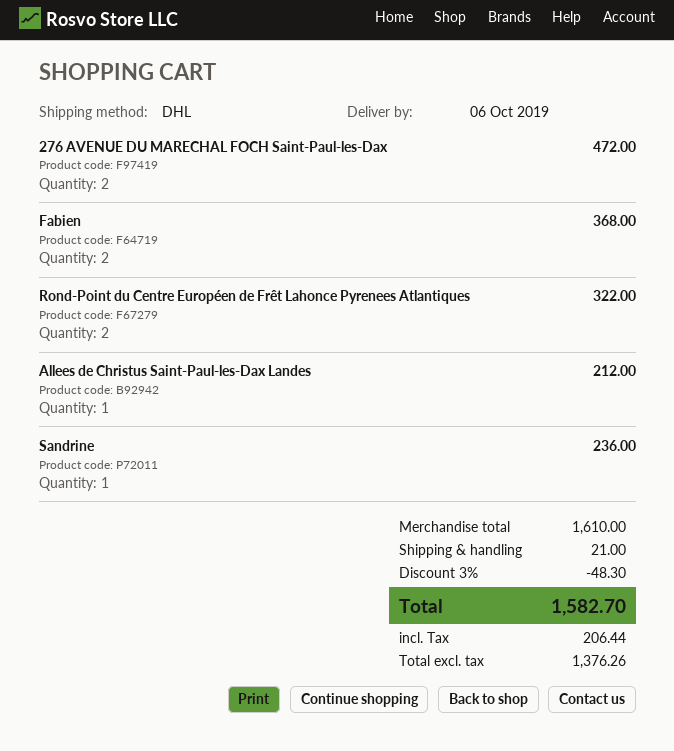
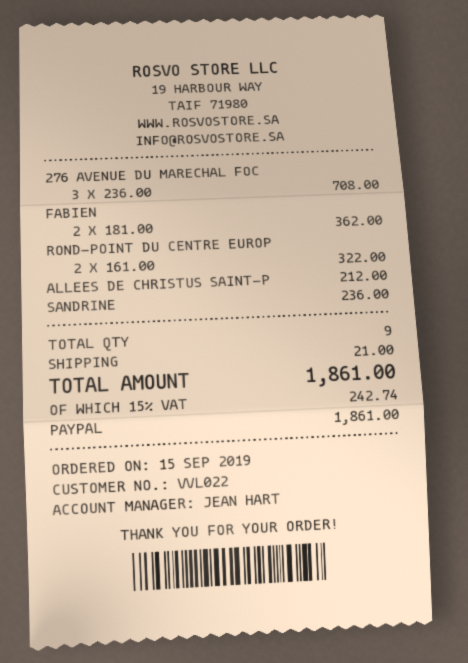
276 AVENUE DU MARECHAL FOCH Saint-Paul-les-Dax: 2 for 472.00 -> 3 for 708.00
Fabien: 2 for 368.00 -> 2 for 362.00
discount: 3% = 48.30 -> none
tax: 206.44 -> 242.74
total: 1582.70 -> 1861.00

